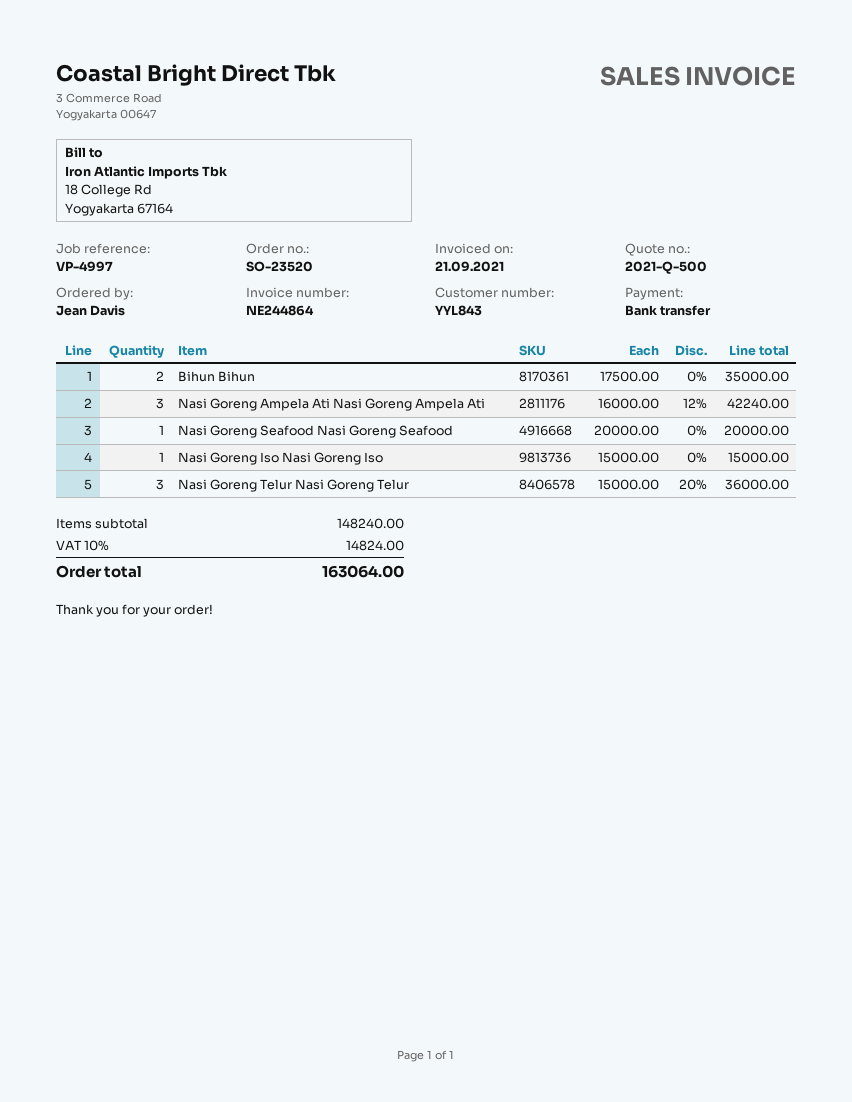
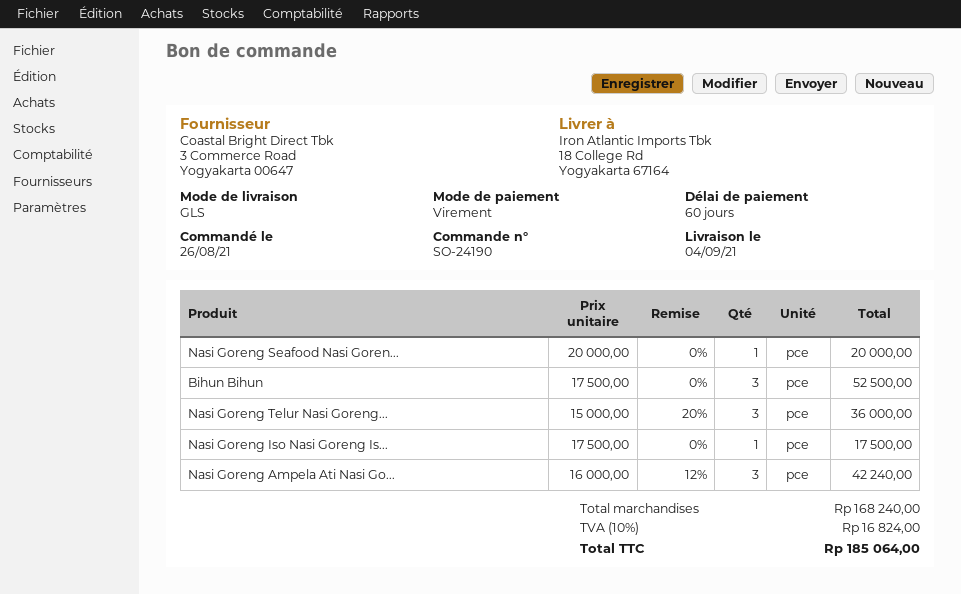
order number: SO-23520 -> SO-24190
Bihun Bihun: 2 x 17500.00 = 35000.00 -> 3 x 17500.00 = 52500.00
Nasi Goreng Iso Nasi Goreng Iso: 1 x 15000.00 = 15000.00 -> 1 x 17500.00 = 17500.00
subtotal: 148240.00 -> 168240.00
tax: 10% = 14824.00 -> 10% = 16824.00
total: 163064.00 -> 185064.00

